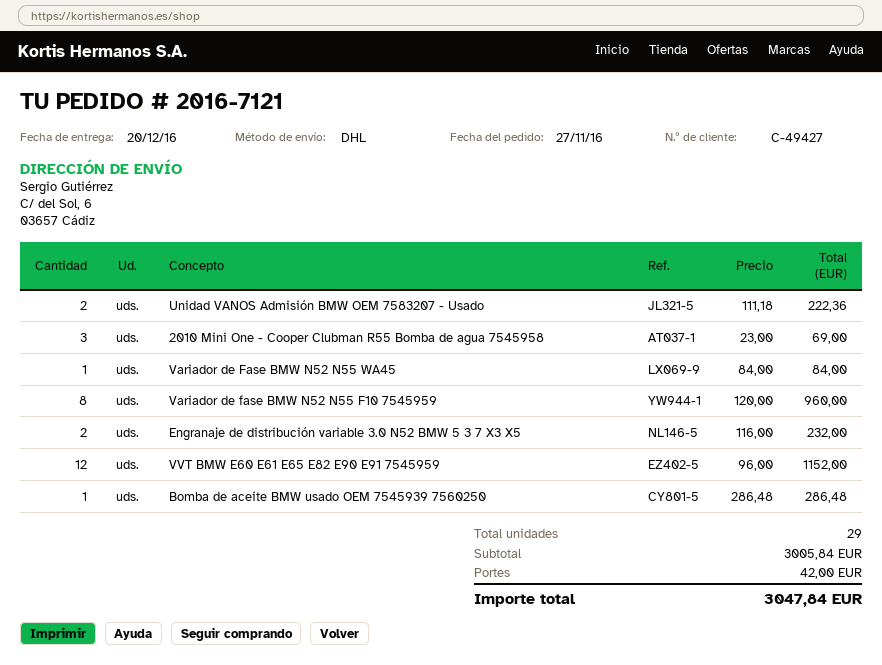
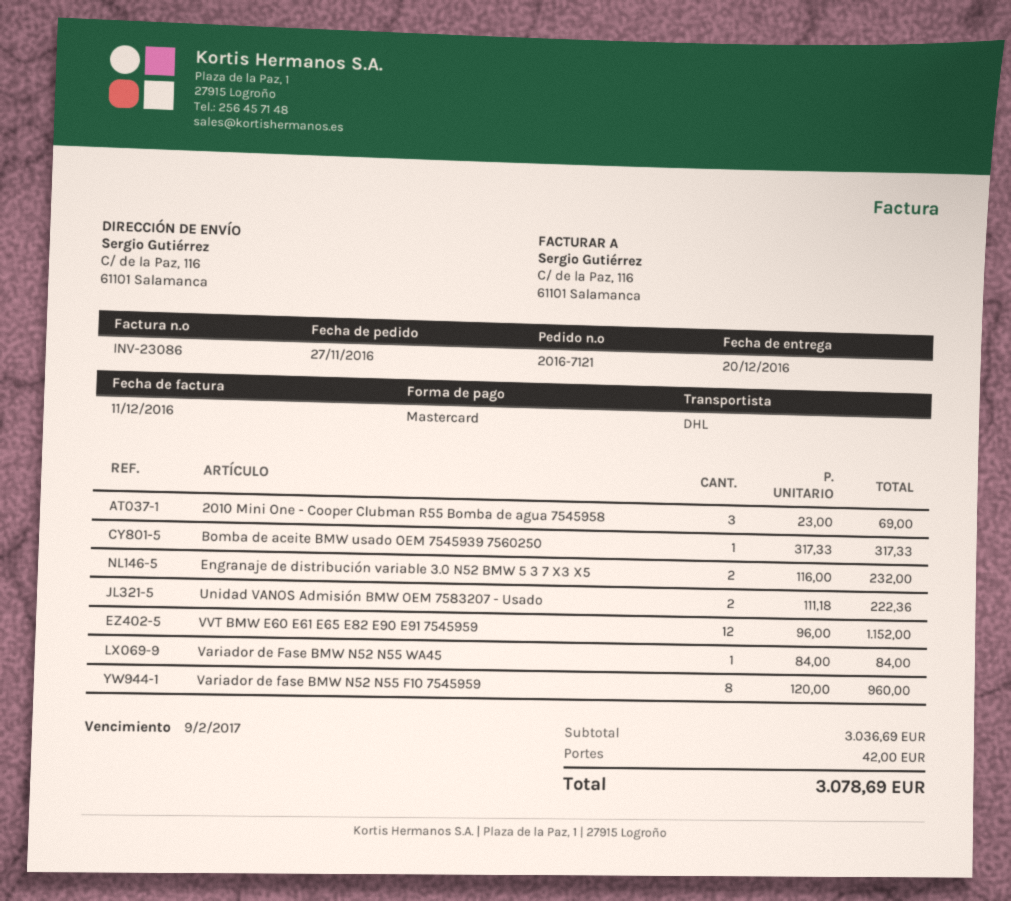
ship to: C/ del Sol, 6, 03657 Cádiz -> C/ de la Paz, 116, 61101 Salamanca
Bomba de aceite BMW usado OEM 7545939 7560250: 1 x 286.48 = 286.48 -> 1 x 317.33 = 317.33
subtotal: 3005.84 -> 3036.69
total: 3047.84 -> 3078.69

